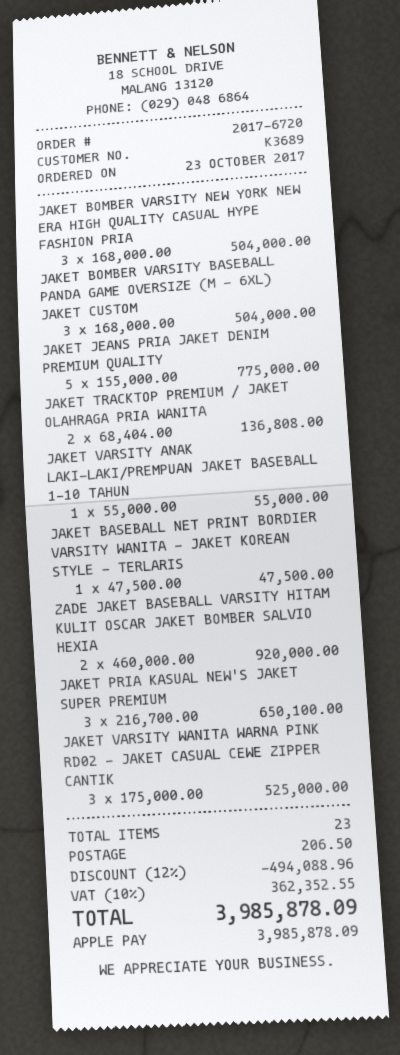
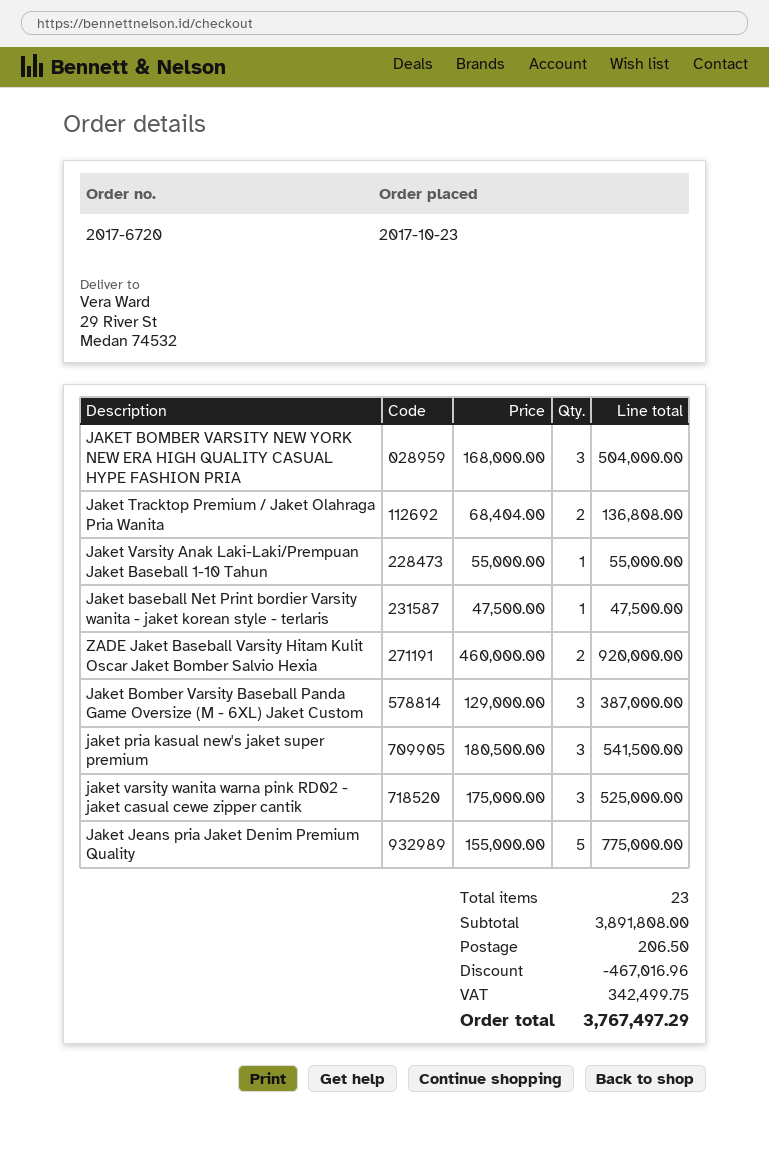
JAKET BOMBER VARSITY BASEBALL PANDA GAME OVERSIZE (M - 6XL) JAKET CUSTOM: 3 x 168000.00 = 504000.00 -> 3 x 129000.00 = 387000.00
JAKET PRIA KASUAL NEW'S JAKET SUPER PREMIUM: 3 x 216700.00 = 650100.00 -> 3 x 180500.00 = 541500.00
discount: 494088.96 -> 467016.96
tax: 362352.55 -> 342499.75
total: 3985878.09 -> 3767497.29

